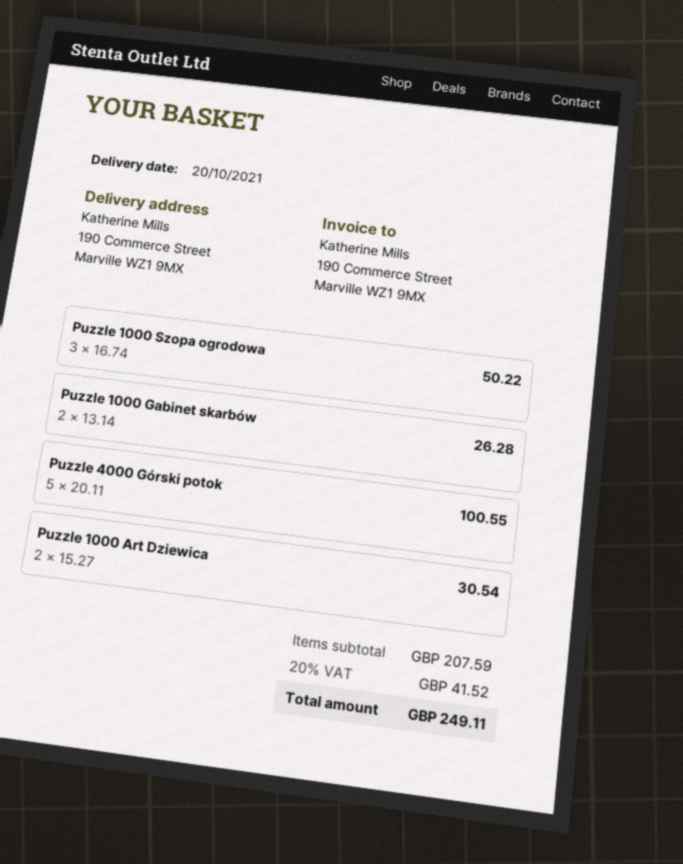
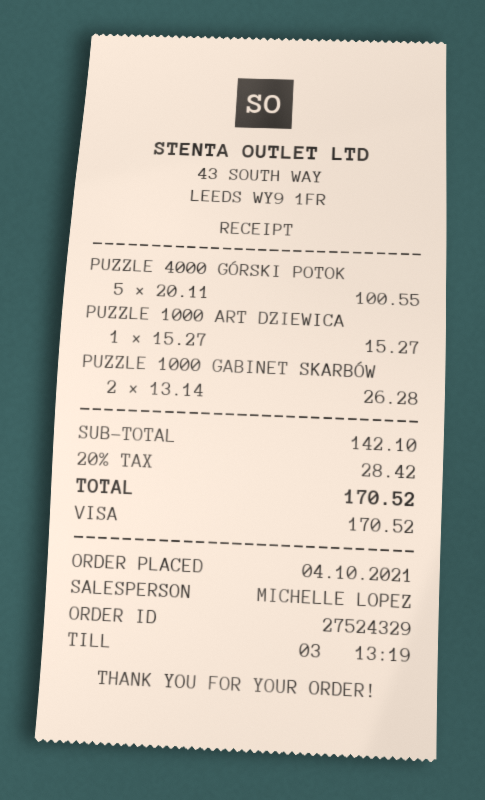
Puzzle 1000 Szopa ogrodowa: 3 x 16.74 = 50.22 -> none
Puzzle 1000 Art Dziewica: 2 x 15.27 = 30.54 -> 1 x 15.27 = 15.27
subtotal: 207.59 -> 142.10
tax: 20% = 41.52 -> 20% = 28.42
total: 249.11 -> 170.52

